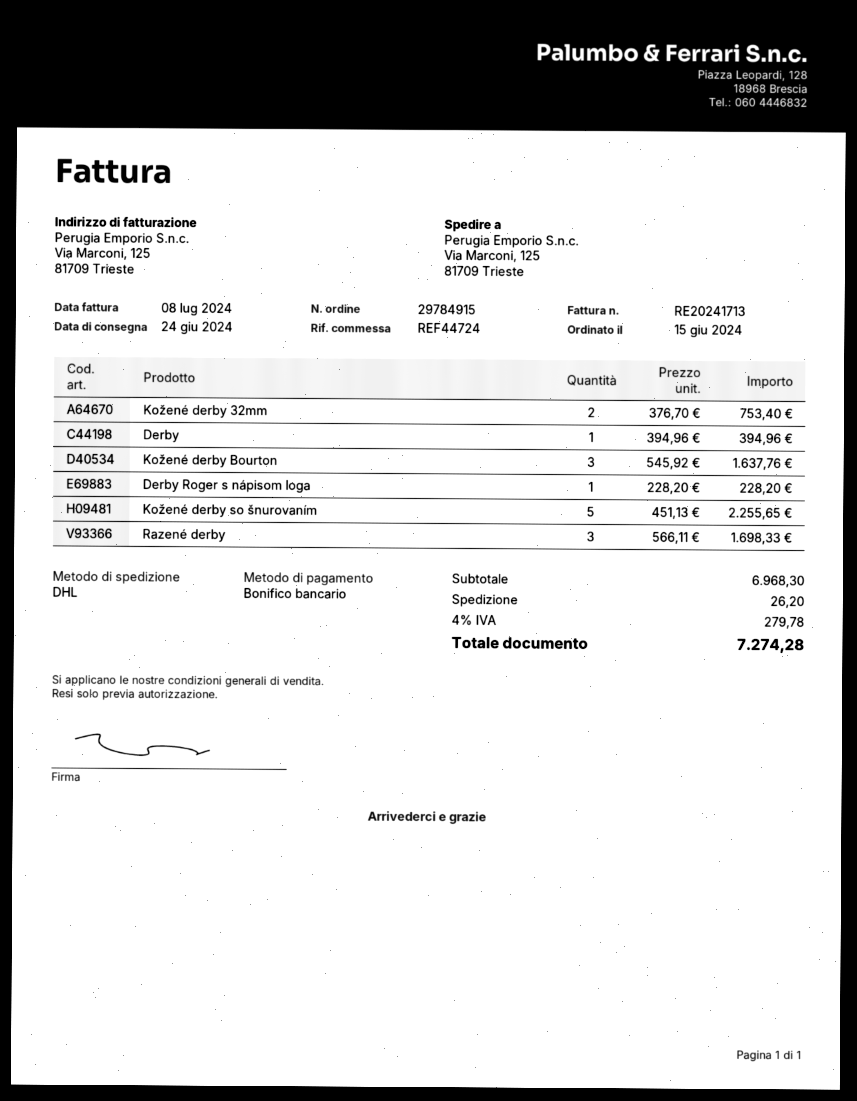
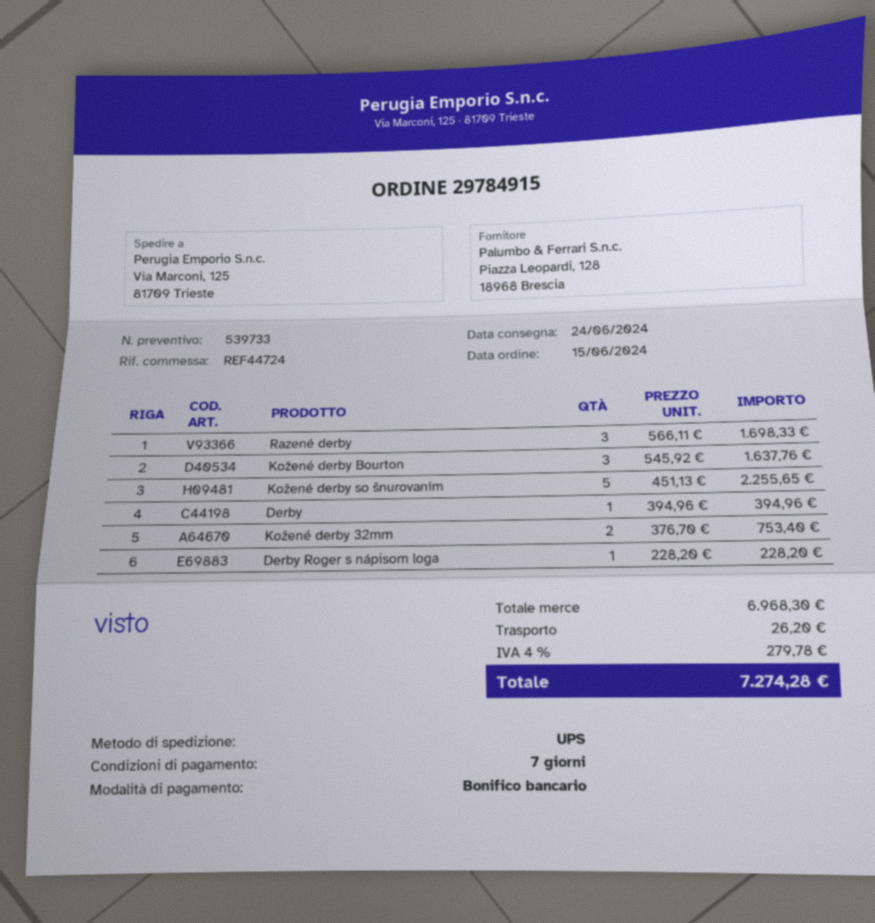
shipping method: DHL -> UPS

